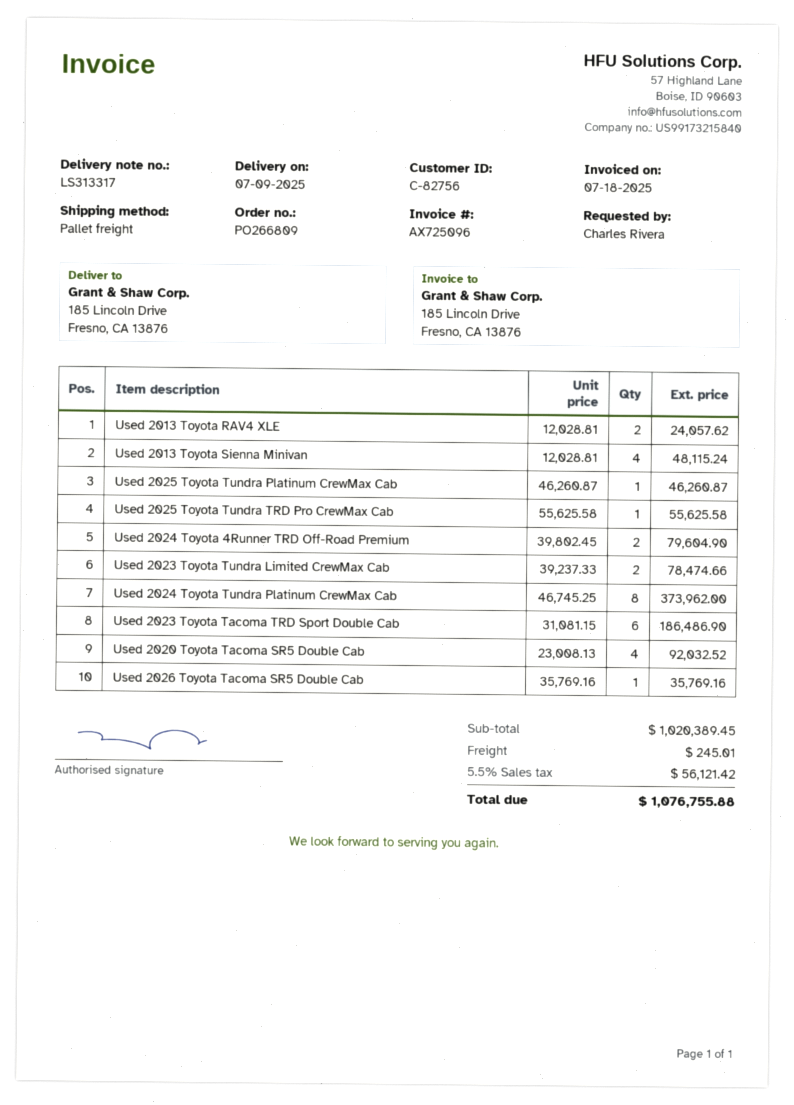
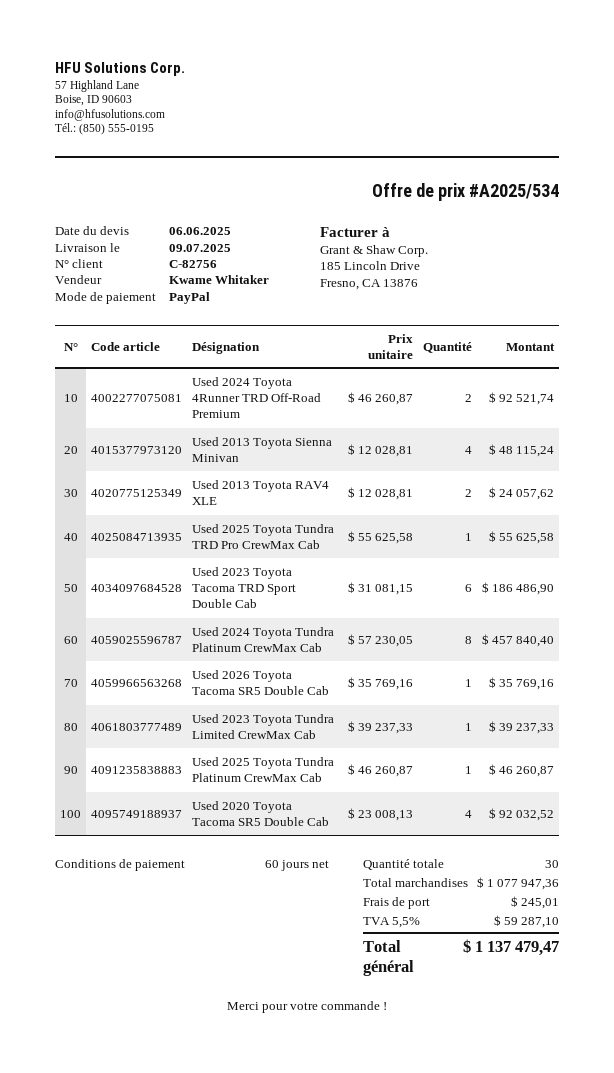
Used 2024 Toyota 4Runner TRD Off-Road Premium: 2 x 39802.45 = 79604.90 -> 2 x 46260.87 = 92521.74
Used 2023 Toyota Tundra Limited CrewMax Cab: 2 x 39237.33 = 78474.66 -> 1 x 39237.33 = 39237.33
Used 2024 Toyota Tundra Platinum CrewMax Cab: 8 x 46745.25 = 373962.00 -> 8 x 57230.05 = 457840.40
subtotal: 1020389.45 -> 1077947.36
tax: 5.5% = 56121.42 -> 5.5% = 59287.10
total: 1076755.88 -> 1137479.47

